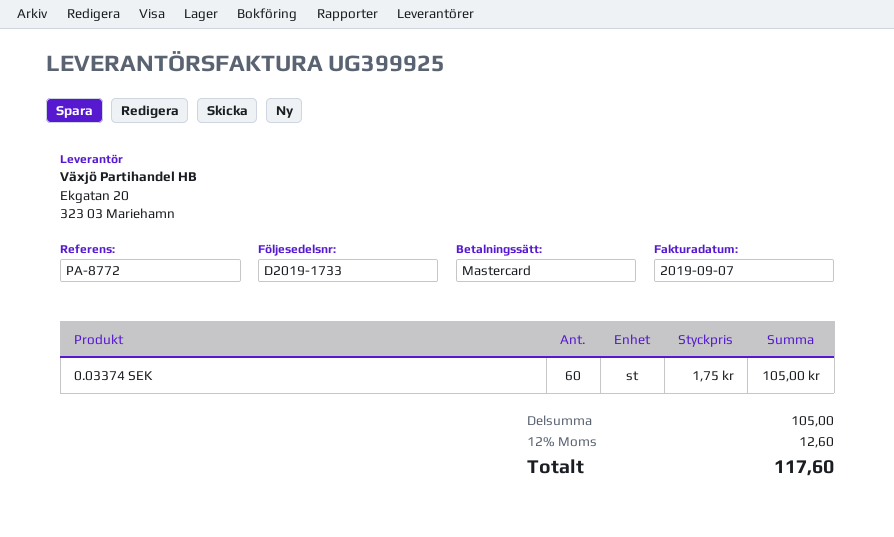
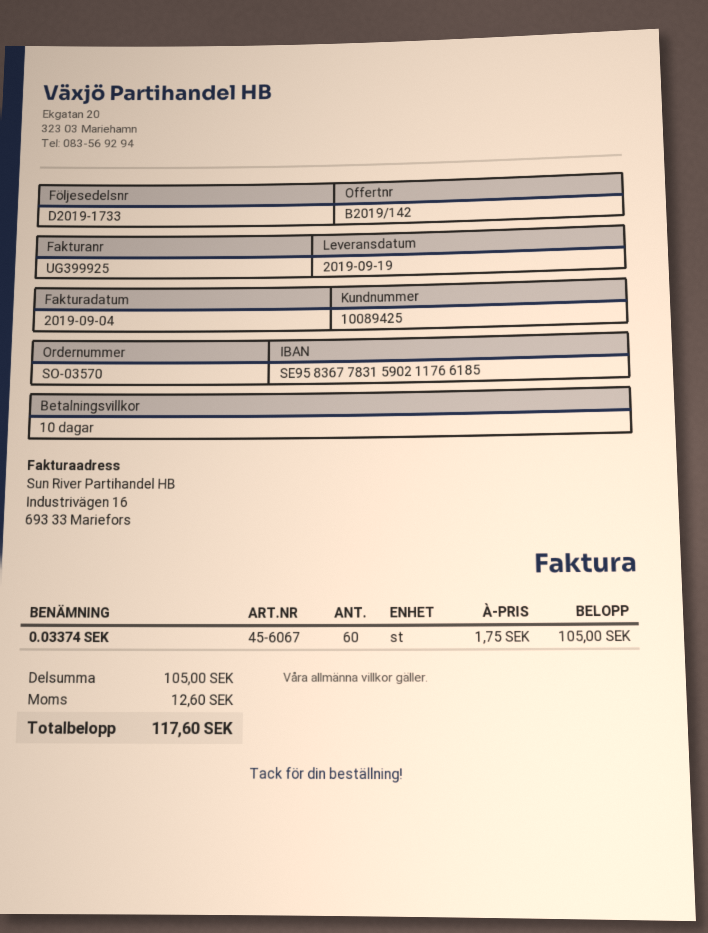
invoice date: 2019-09-07 -> 2019-09-04

